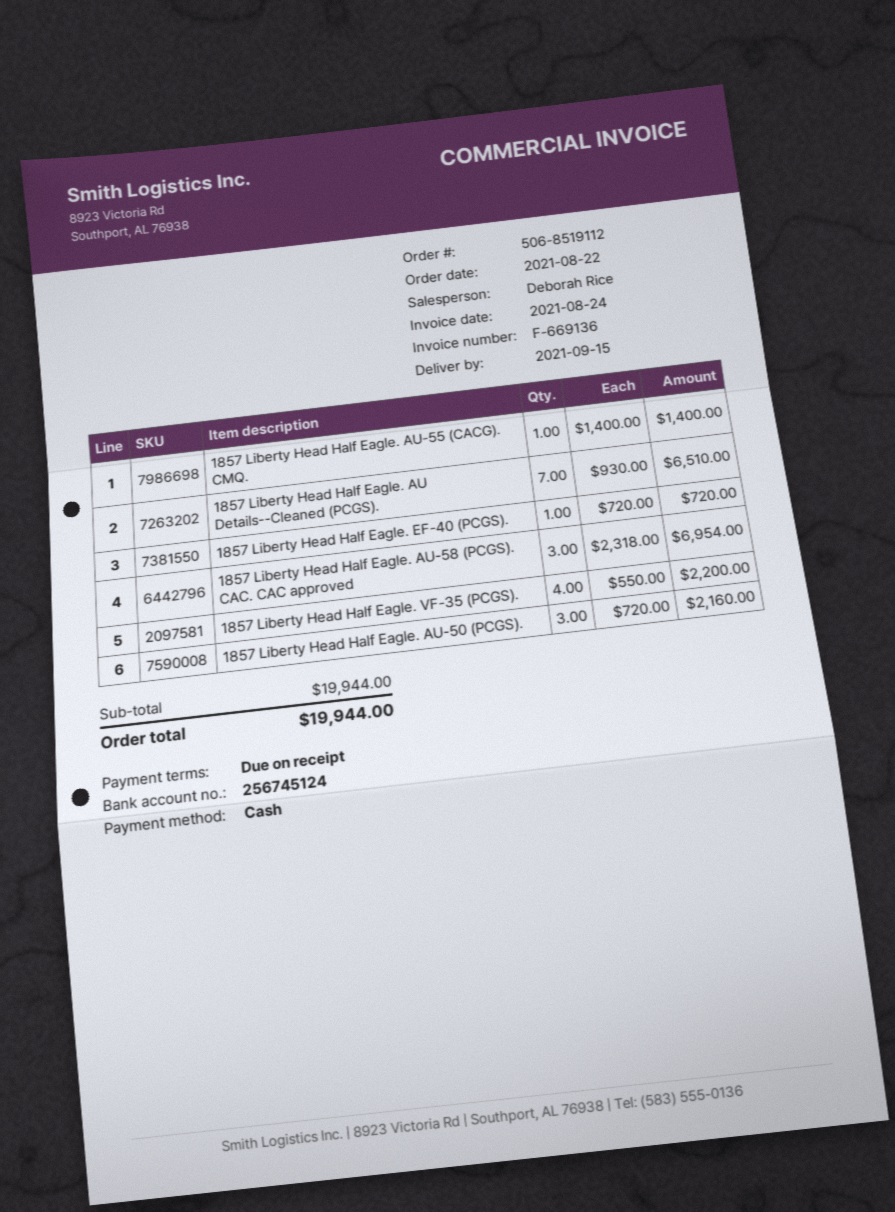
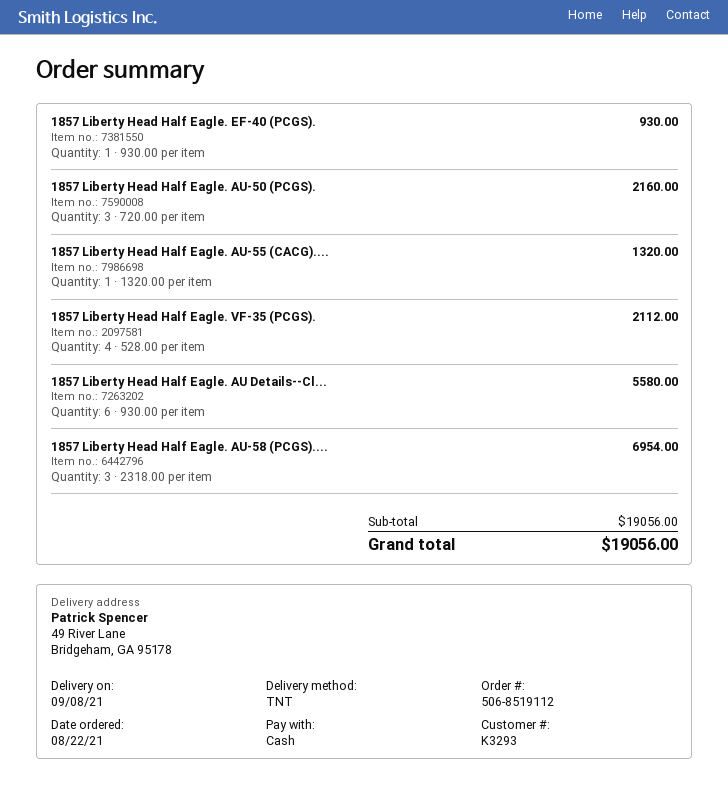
delivery date: 2021-09-15 -> 2021-09-08
1857 Liberty Head Half Eagle. AU-55 (CACG). CMQ.: 1 x 1400.00 = 1400.00 -> 1 x 1320.00 = 1320.00
1857 Liberty Head Half Eagle. AU Details--Cleaned (PCGS).: 7 x 930.00 = 6510.00 -> 6 x 930.00 = 5580.00
1857 Liberty Head Half Eagle. EF-40 (PCGS).: 1 x 720.00 = 720.00 -> 1 x 930.00 = 930.00
1857 Liberty Head Half Eagle. VF-35 (PCGS).: 4 x 550.00 = 2200.00 -> 4 x 528.00 = 2112.00
subtotal: 19944.00 -> 19056.00
total: 19944.00 -> 19056.00

